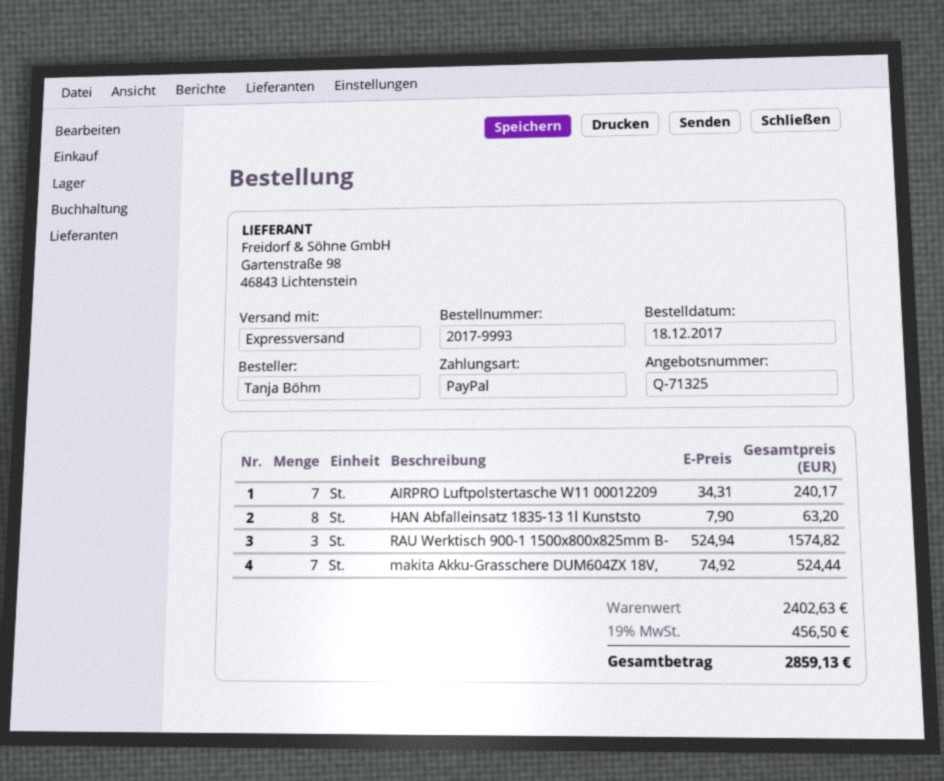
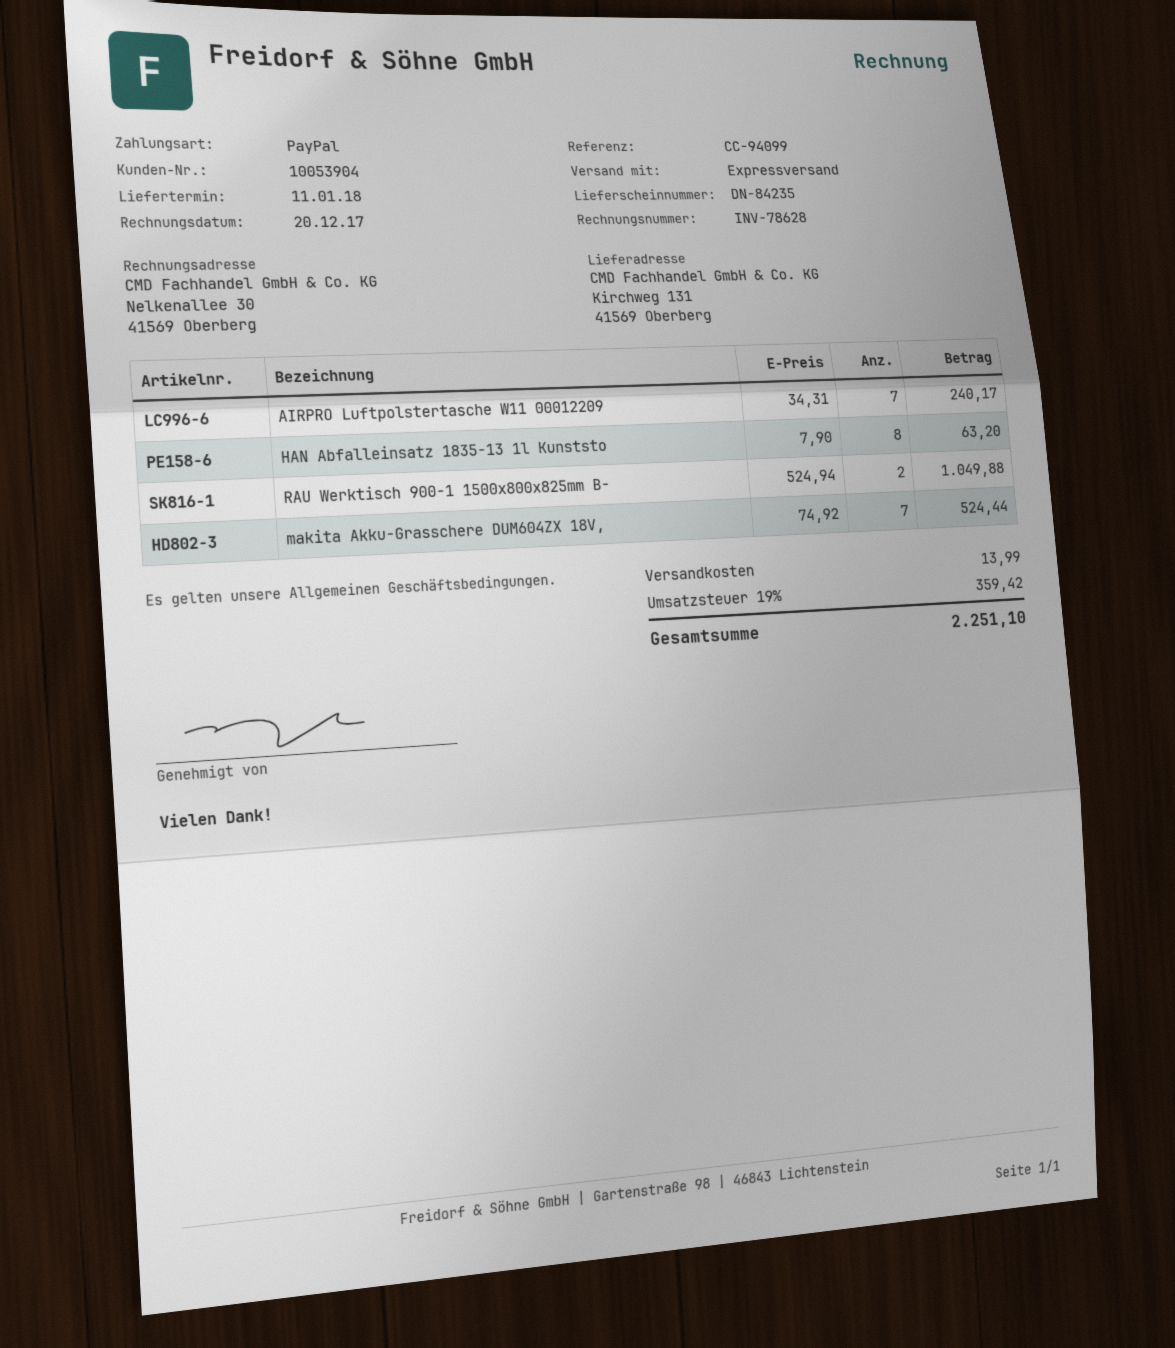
RAU Werktisch 900-1 1500x800x825mm B-: 3 x 524.94 = 1574.82 -> 2 x 524.94 = 1049.88
shipping: none -> 13.99
tax: 19% = 456.50 -> 19% = 359.42
total: 2859.13 -> 2251.10

